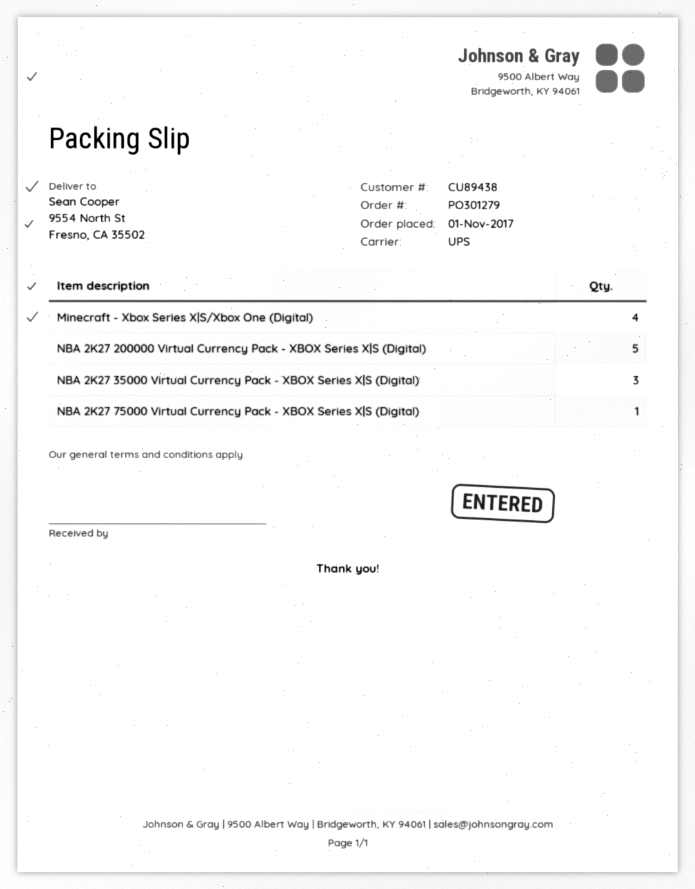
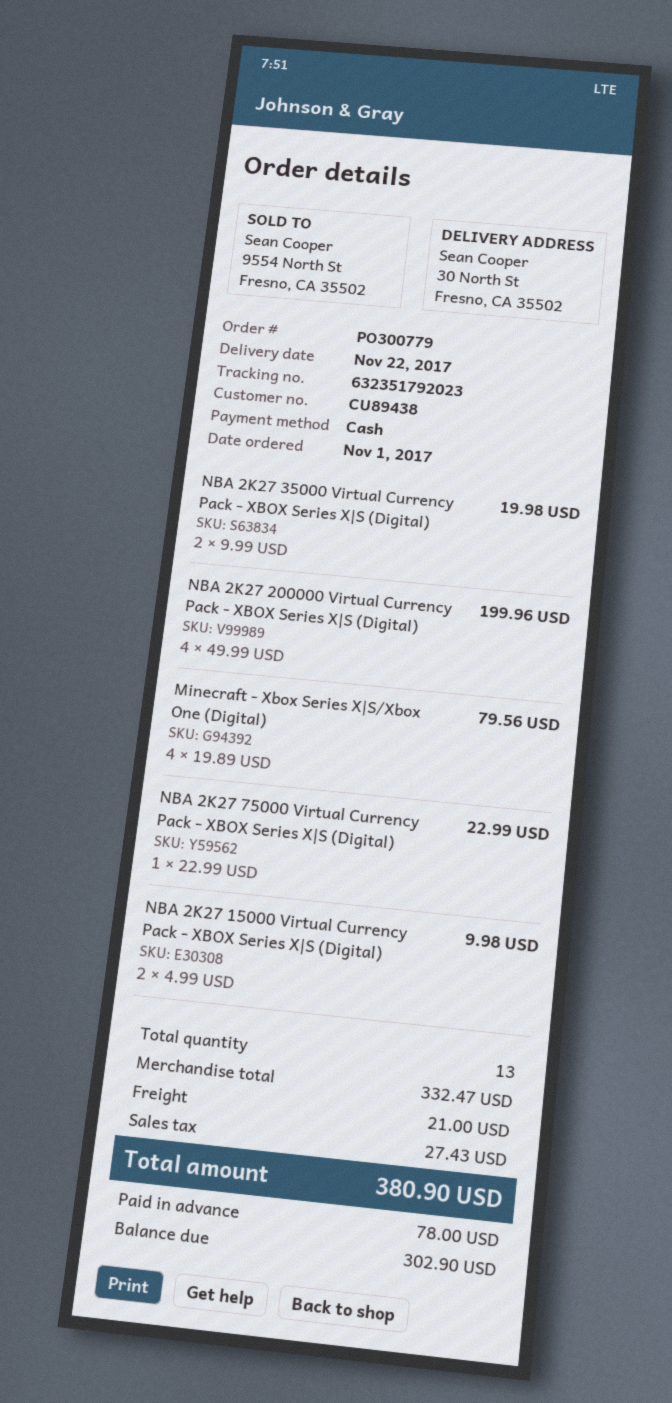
order number: PO301279 -> PO300779
ship to: 9554 North St, Fresno, CA 35502 -> 30 North St, Fresno, CA 35502
NBA 2K27 200000 Virtual Currency Pack - XBOX Series X|S (Digital): 5 -> 4
NBA 2K27 35000 Virtual Currency Pack - XBOX Series X|S (Digital): 3 -> 2
NBA 2K27 15000 Virtual Currency Pack - XBOX Series X|S (Digital): none -> 2

